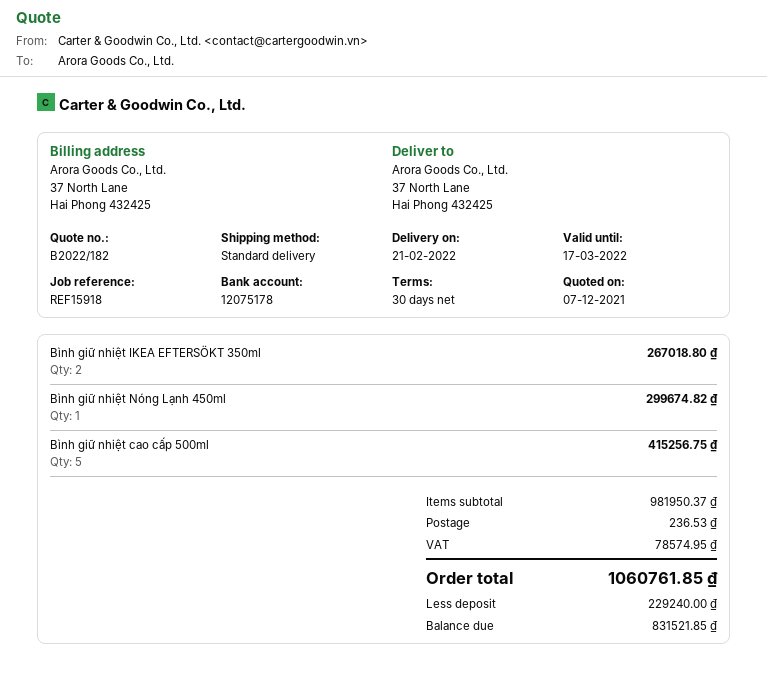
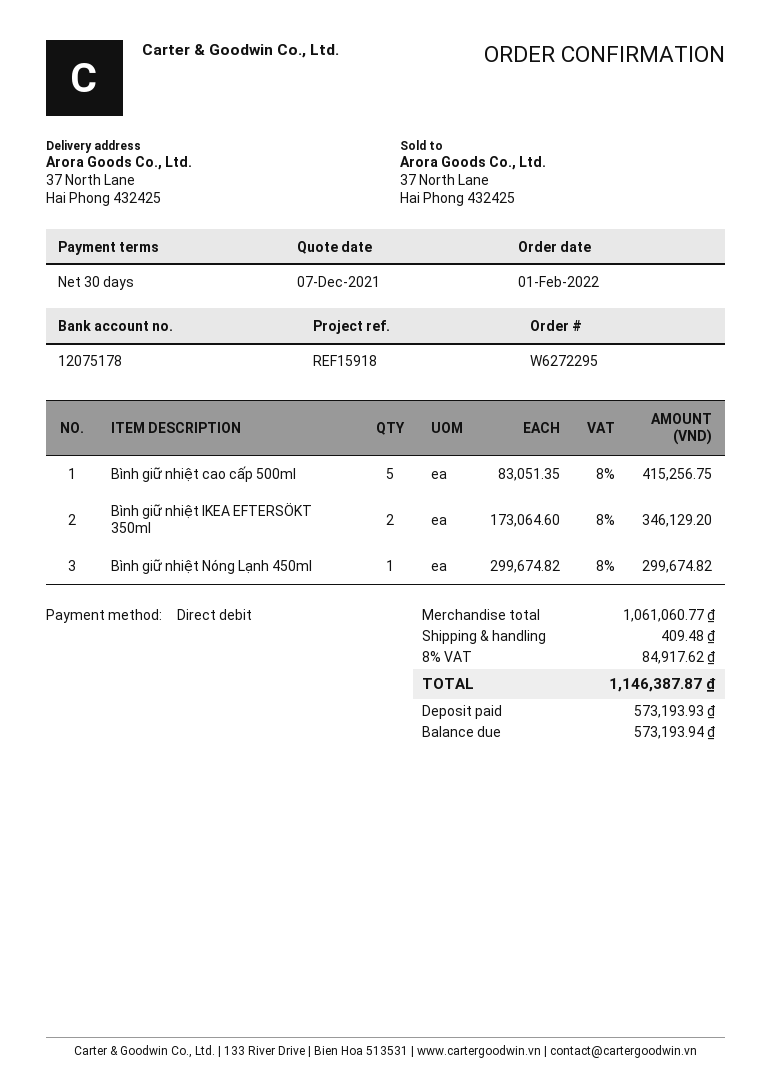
Bình giữ nhiệt IKEA EFTERSÖKT 350ml: 2 for 267018.80 -> 2 for 346129.20
subtotal: 981950.37 -> 1061060.77
shipping: 236.53 -> 409.48
tax: 78574.95 -> 84917.62
total: 1060761.85 -> 1146387.87
deposit: 229240.00 -> 573193.93
balance: 831521.85 -> 573193.94

